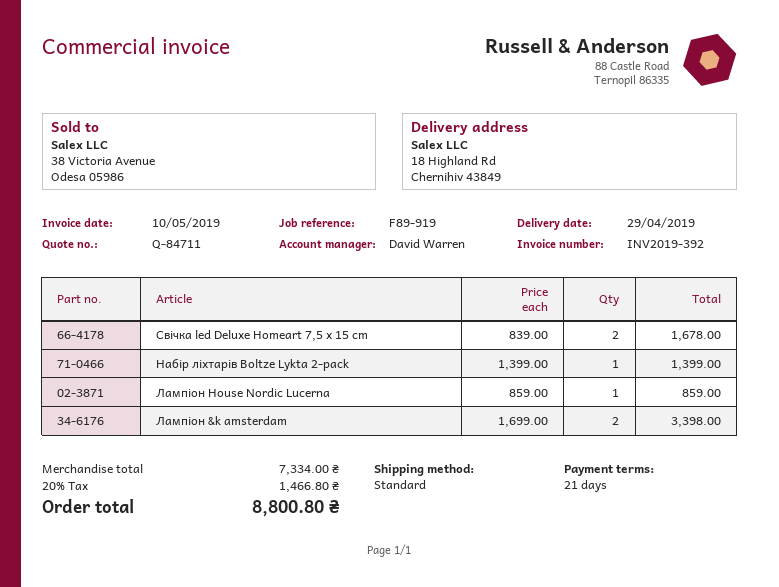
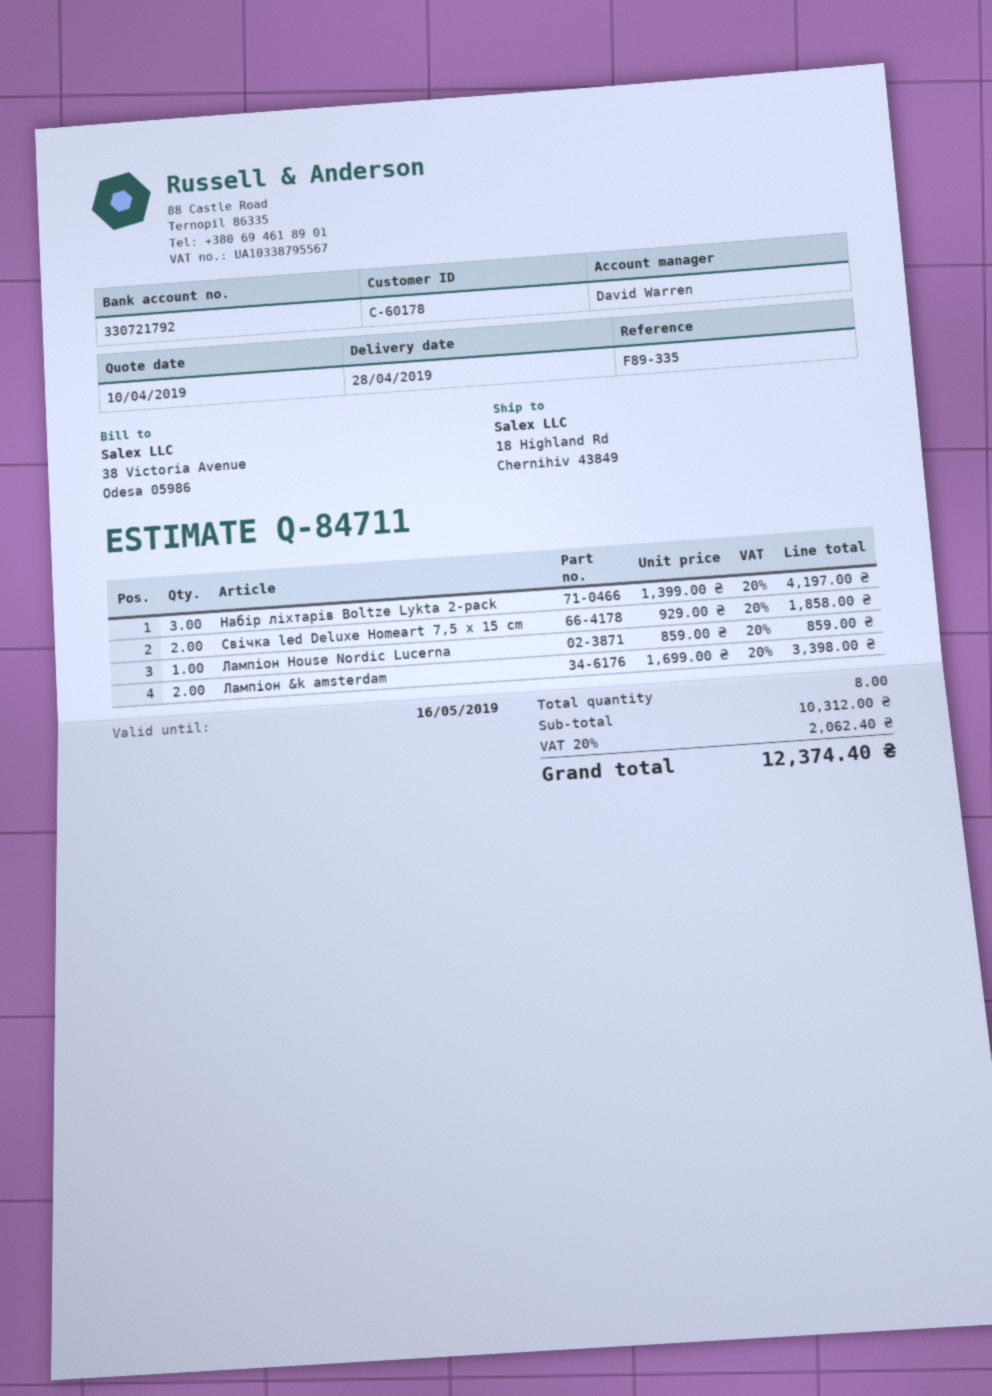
delivery date: 2019-04-29 -> 2019-04-28
reference: F89-919 -> F89-335
Свічка led Deluxe Homeart 7,5 x 15 cm: 2 x 839.00 = 1678.00 -> 2 x 929.00 = 1858.00
Набір ліхтарів Boltze Lykta 2-pack: 1 x 1399.00 = 1399.00 -> 3 x 1399.00 = 4197.00
subtotal: 7334.00 -> 10312.00
tax: 20% = 1466.80 -> 20% = 2062.40
total: 8800.80 -> 12374.40

